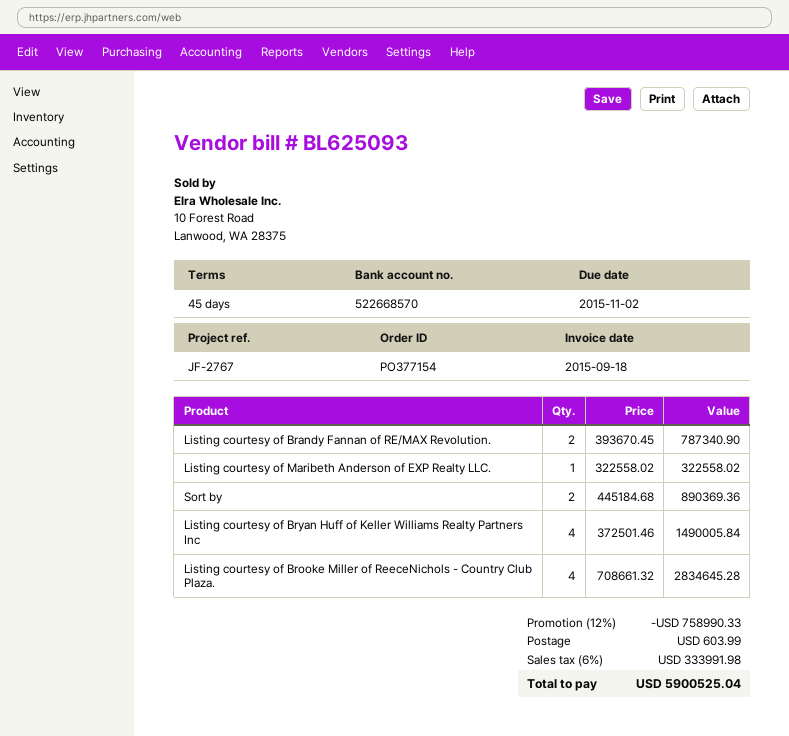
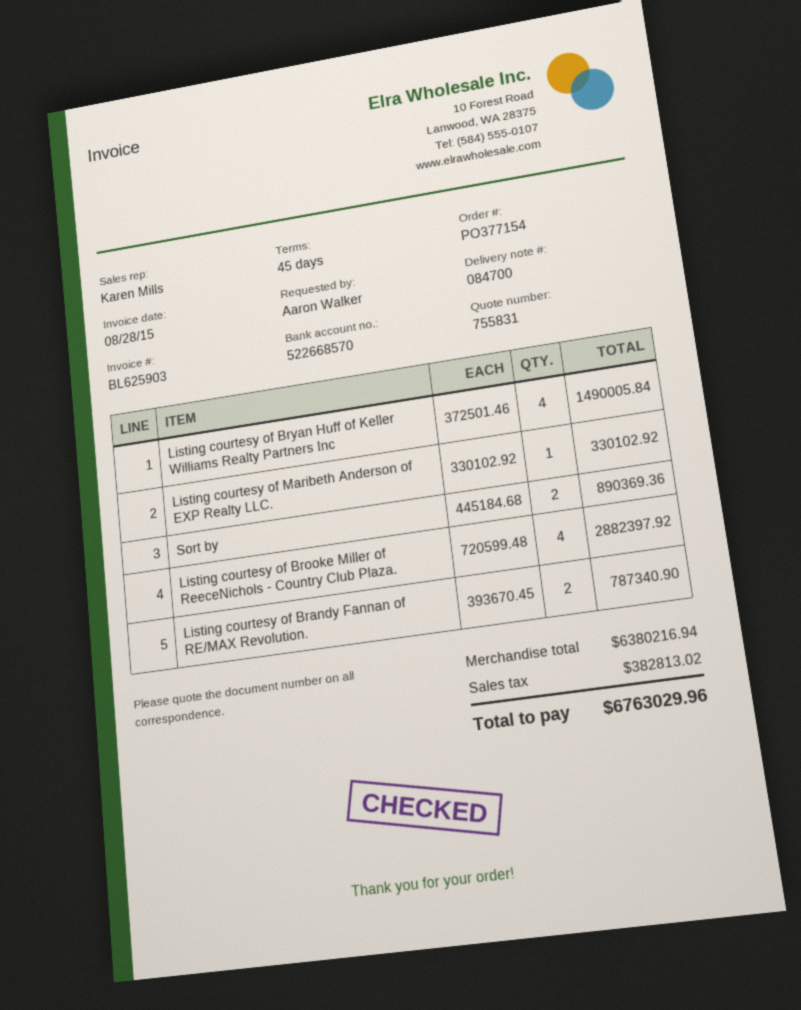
invoice number: BL625093 -> BL625903
invoice date: 2015-09-18 -> 2015-08-28
Listing courtesy of Maribeth Anderson of EXP Realty LLC.: 1 x 322558.02 = 322558.02 -> 1 x 330102.92 = 330102.92
Listing courtesy of Brooke Miller of ReeceNichols - Country Club Plaza.: 4 x 708661.32 = 2834645.28 -> 4 x 720599.48 = 2882397.92
discount: 12% = 758990.33 -> none
shipping: 603.99 -> none
tax: 333991.98 -> 382813.02
total: 5900525.04 -> 6763029.96

